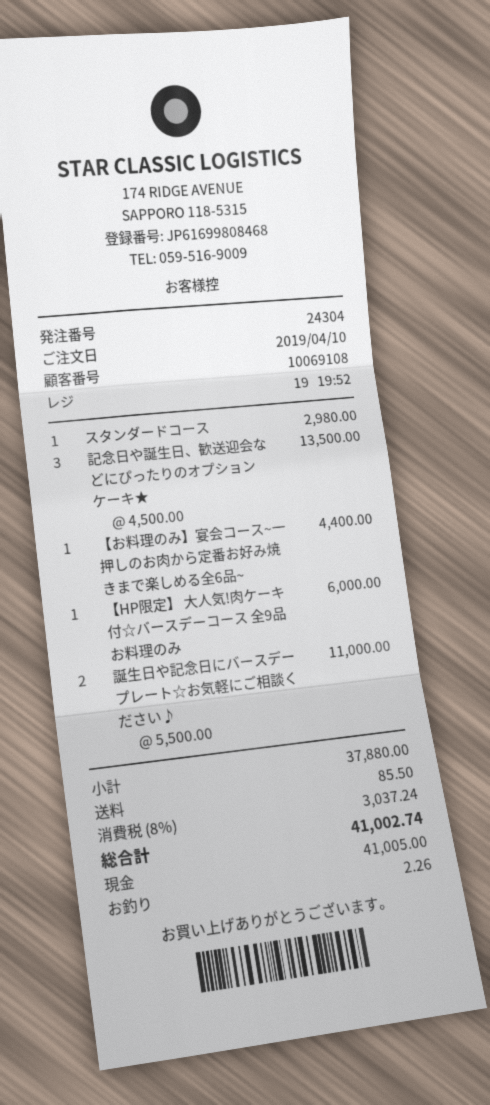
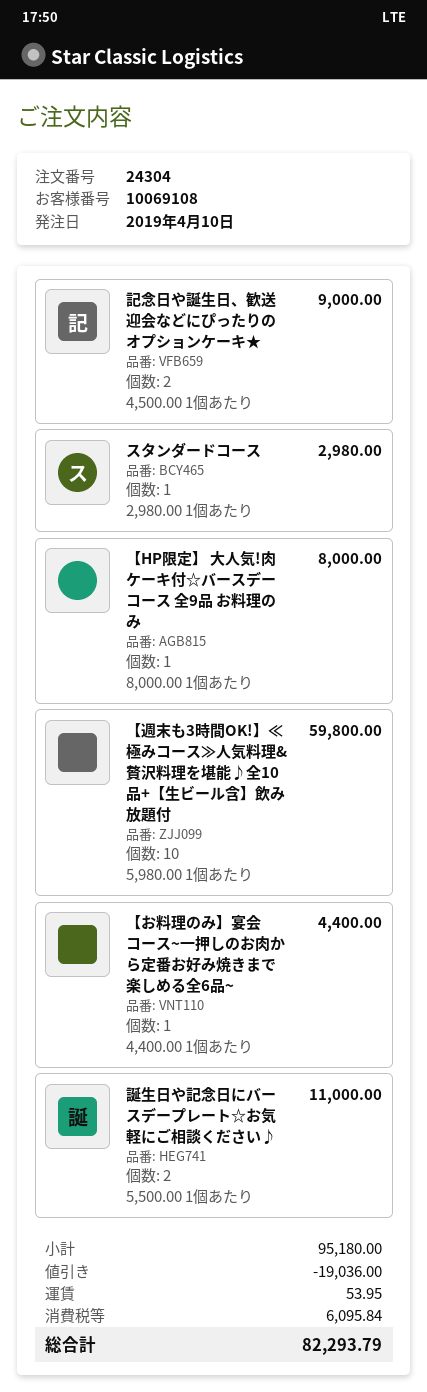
記念日や誕生日、歓送迎会などにぴったりのオプションケーキ★: 3 x 4500.00 = 13500.00 -> 2 x 4500.00 = 9000.00
【HP限定】 大人気!肉ケーキ付☆バースデーコース 全9品 お料理のみ: 1 x 6000.00 = 6000.00 -> 1 x 8000.00 = 8000.00
【週末も3時間OK!】≪極みコース≫人気料理&贅沢料理を堪能♪全10品+【生ビール含】飲み放題付: none -> 10 x 5980.00 = 59800.00
subtotal: 37880.00 -> 95180.00
discount: none -> 19036.00
shipping: 85.50 -> 53.95
tax: 3037.24 -> 6095.84
total: 41002.74 -> 82293.79

